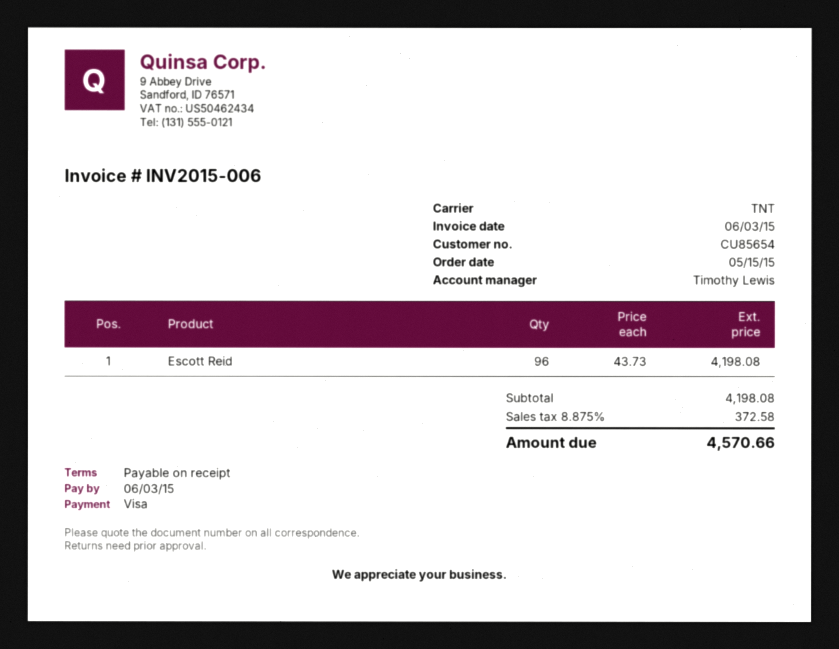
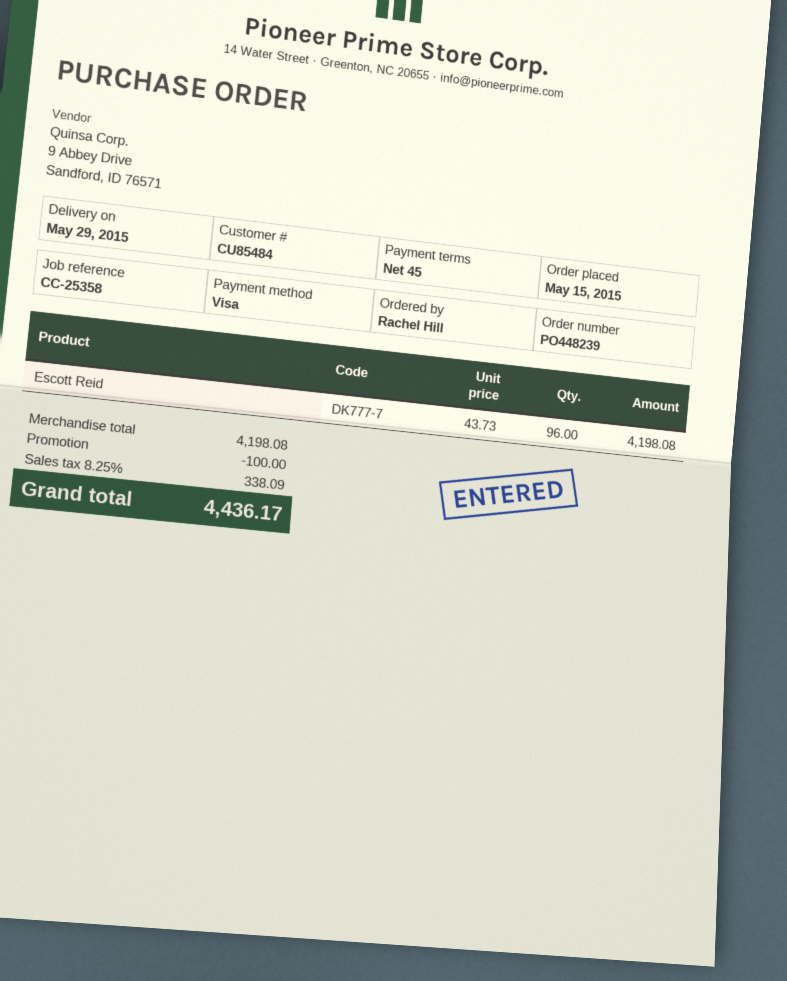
payment terms: on receipt -> 45 days
customer number: CU85654 -> CU85484
discount: none -> 100.00
tax: 8.875% = 372.58 -> 8.25% = 338.09
total: 4570.66 -> 4436.17

